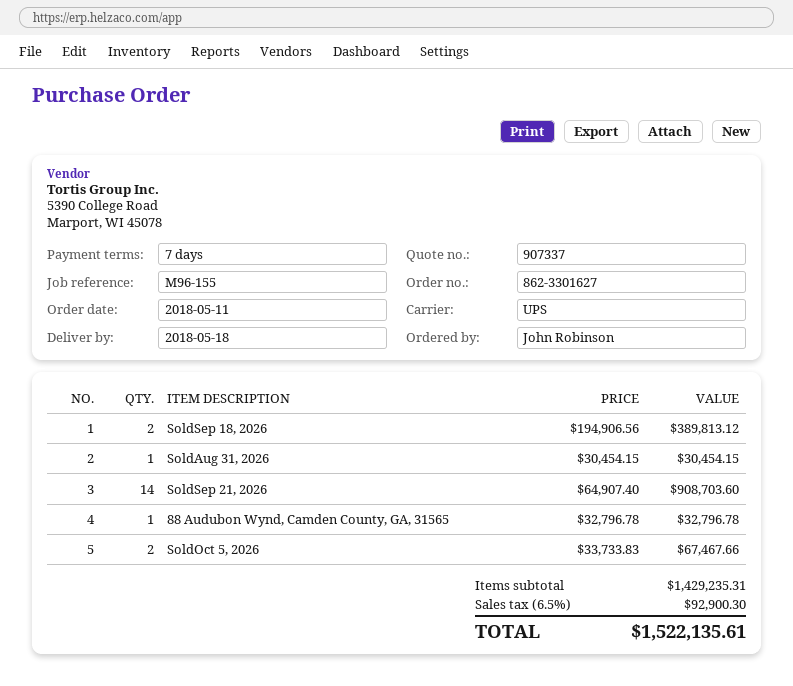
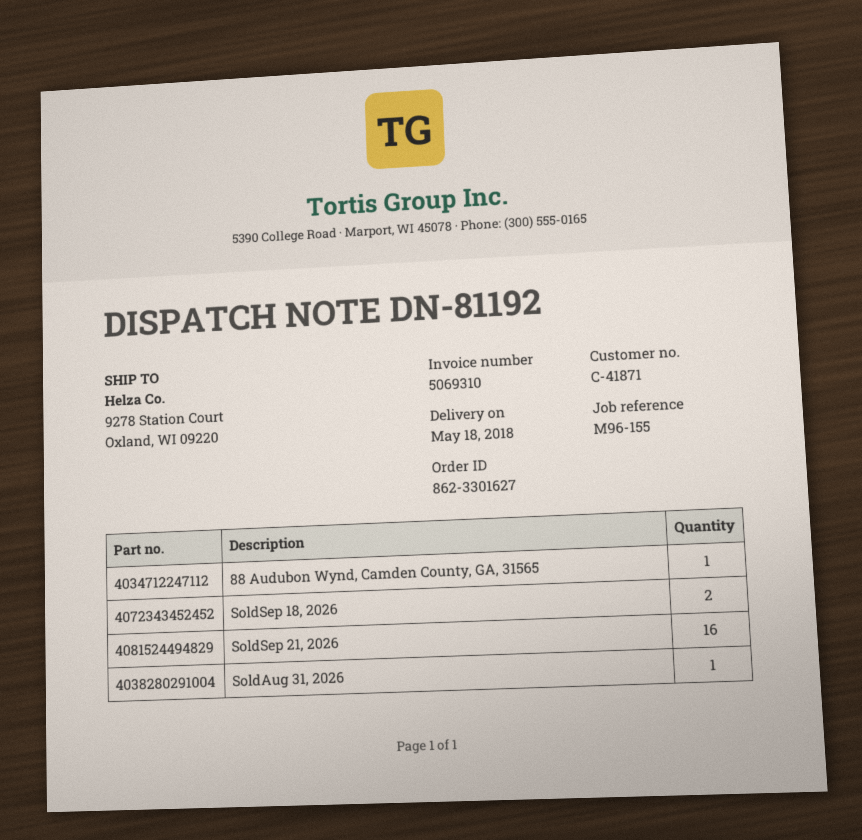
SoldSep 21, 2026: 14 -> 16
SoldOct 5, 2026: 2 -> none

